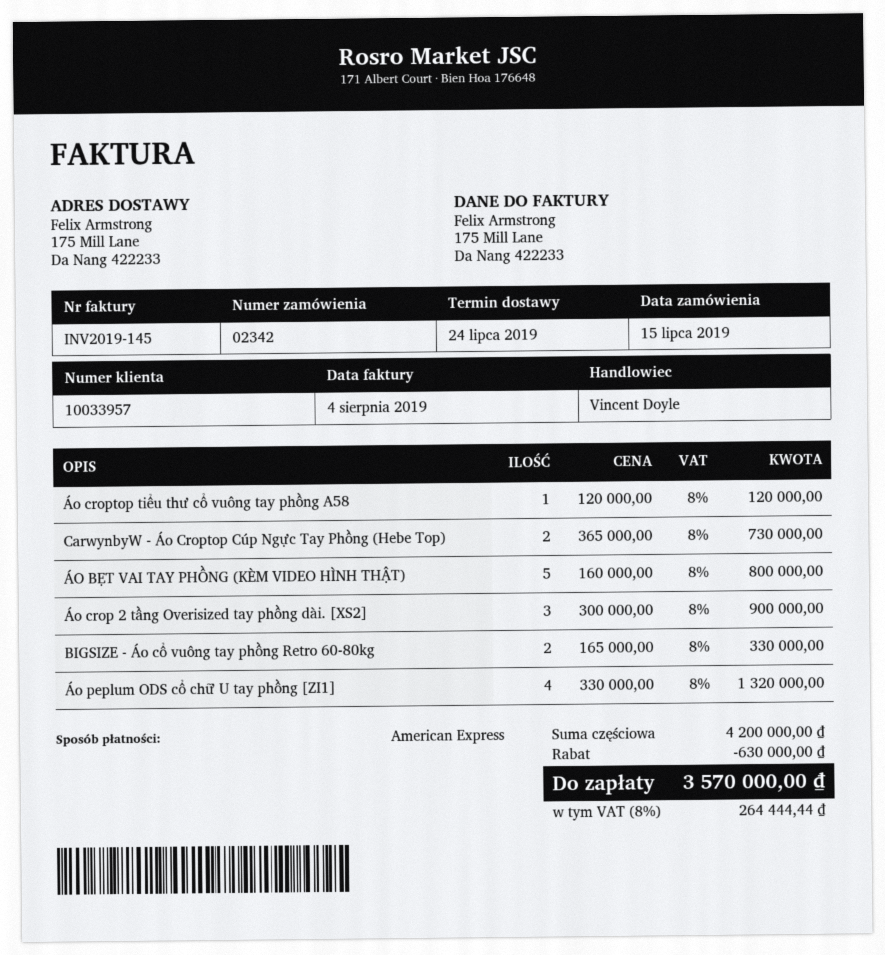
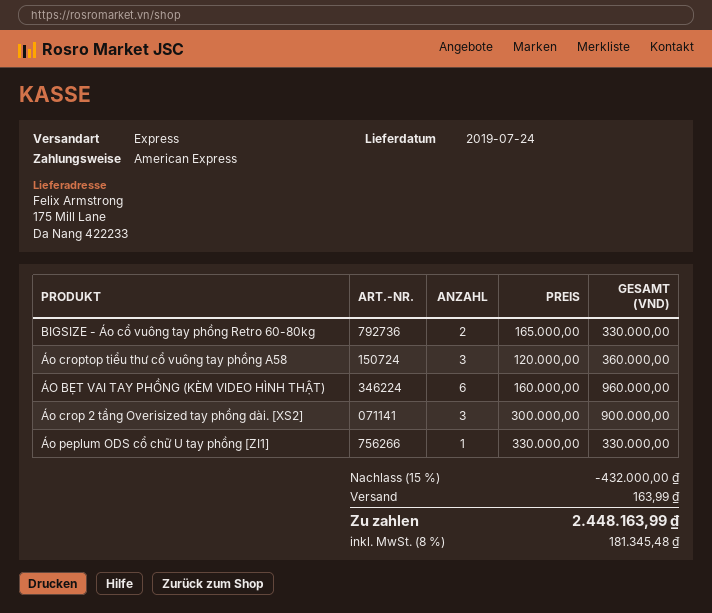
Áo croptop tiểu thư cổ vuông tay phồng A58: 1 x 120000.00 = 120000.00 -> 3 x 120000.00 = 360000.00
CarwynbyW - Áo Croptop Cúp Ngực Tay Phồng (Hebe Top): 2 x 365000.00 = 730000.00 -> none
ÁO BẸT VAI TAY PHỒNG (KÈM VIDEO HÌNH THẬT): 5 x 160000.00 = 800000.00 -> 6 x 160000.00 = 960000.00
Áo peplum ODS cổ chữ U tay phồng [ZI1]: 4 x 330000.00 = 1320000.00 -> 1 x 330000.00 = 330000.00
discount: 630000.00 -> 432000.00
shipping: none -> 163.99
tax: 8% = 264444.44 -> 8% = 181345.48
total: 3570000.00 -> 2448163.99

